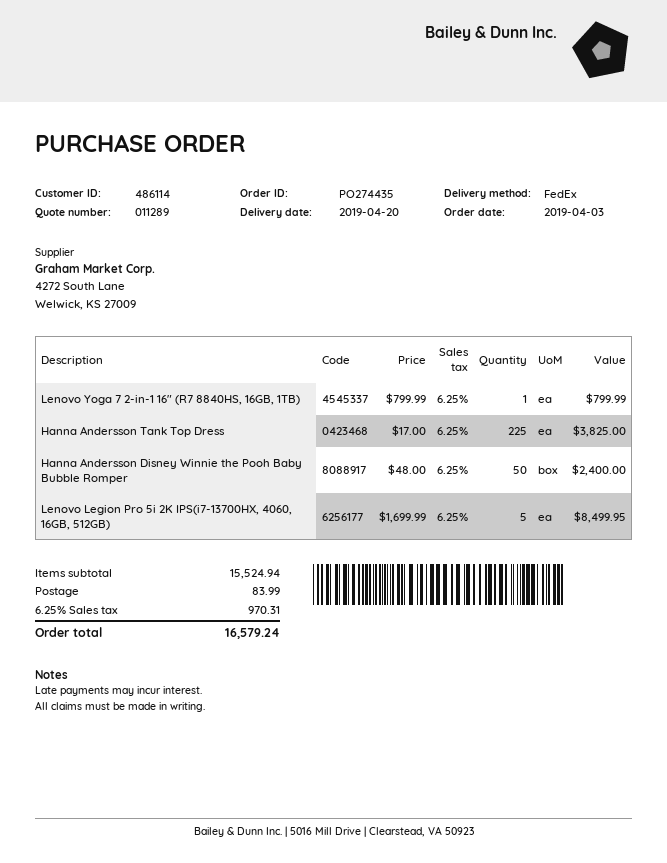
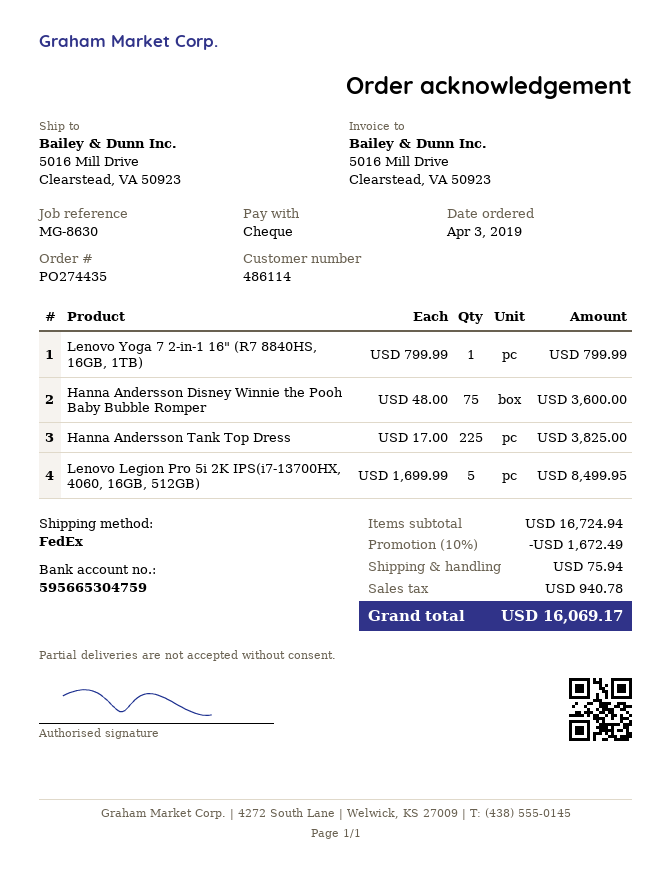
Hanna Andersson Disney Winnie the Pooh Baby Bubble Romper: 50 x 48.00 = 2400.00 -> 75 x 48.00 = 3600.00
subtotal: 15524.94 -> 16724.94
discount: none -> 10% = 1672.49
shipping: 83.99 -> 75.94
tax: 970.31 -> 940.78
total: 16579.24 -> 16069.17

